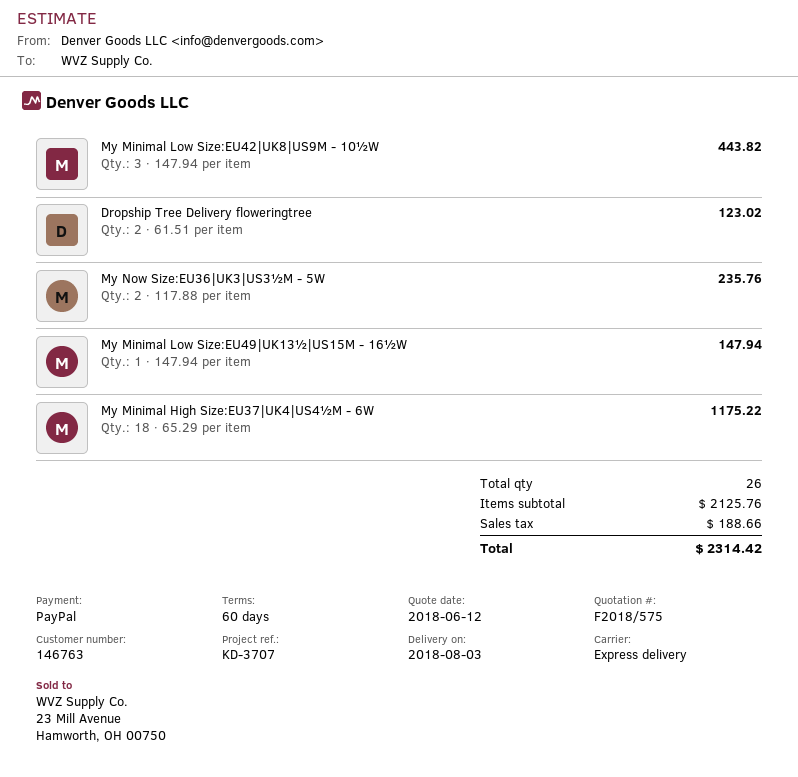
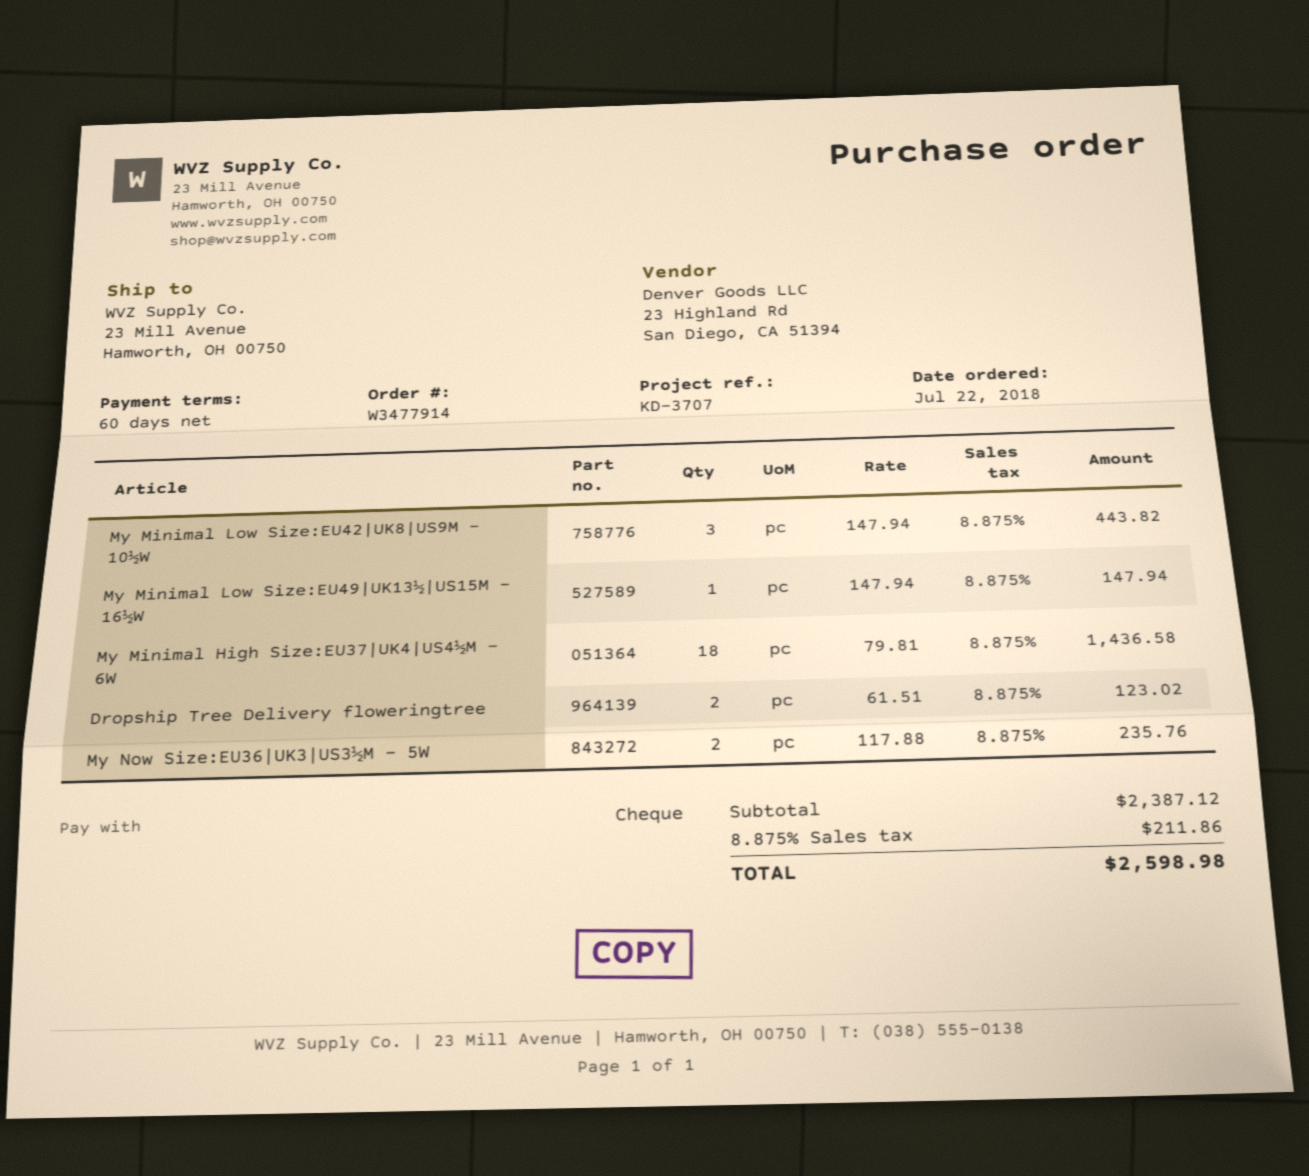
payment method: PayPal -> cheque
My Minimal High Size:EU37|UK4|US4½M - 6W: 18 x 65.29 = 1175.22 -> 18 x 79.81 = 1436.58
subtotal: 2125.76 -> 2387.12
tax: 188.66 -> 211.86
total: 2314.42 -> 2598.98

